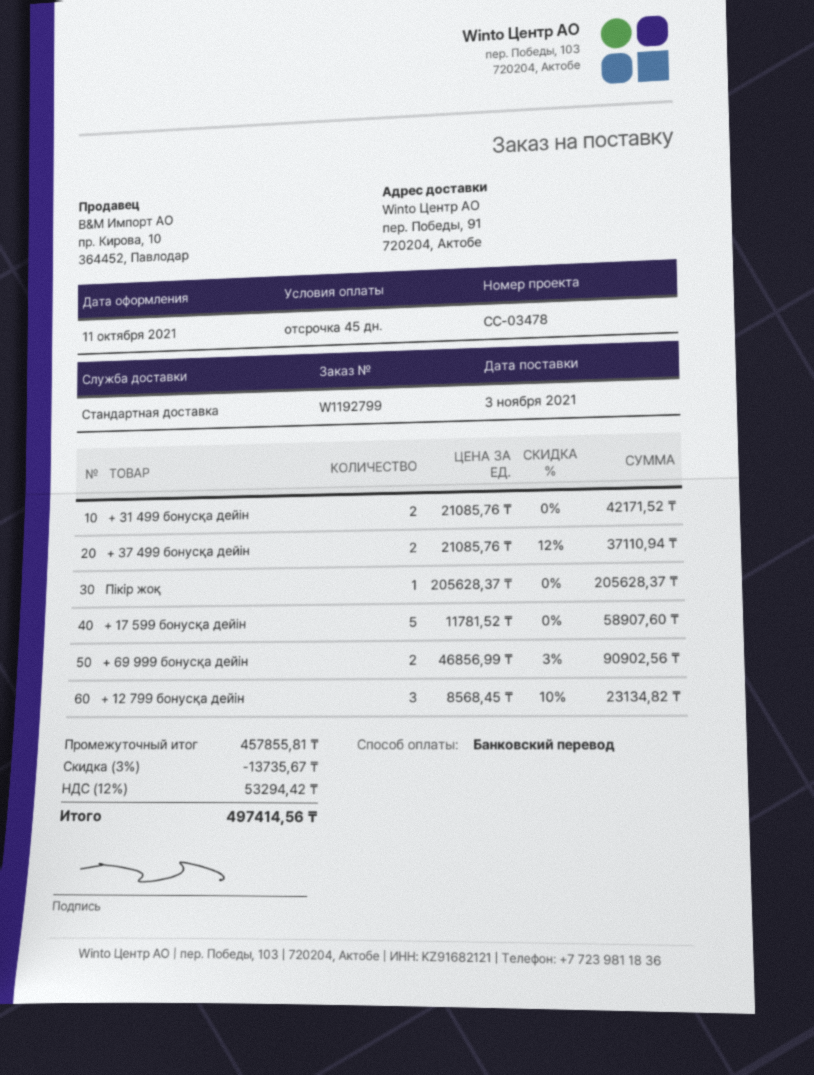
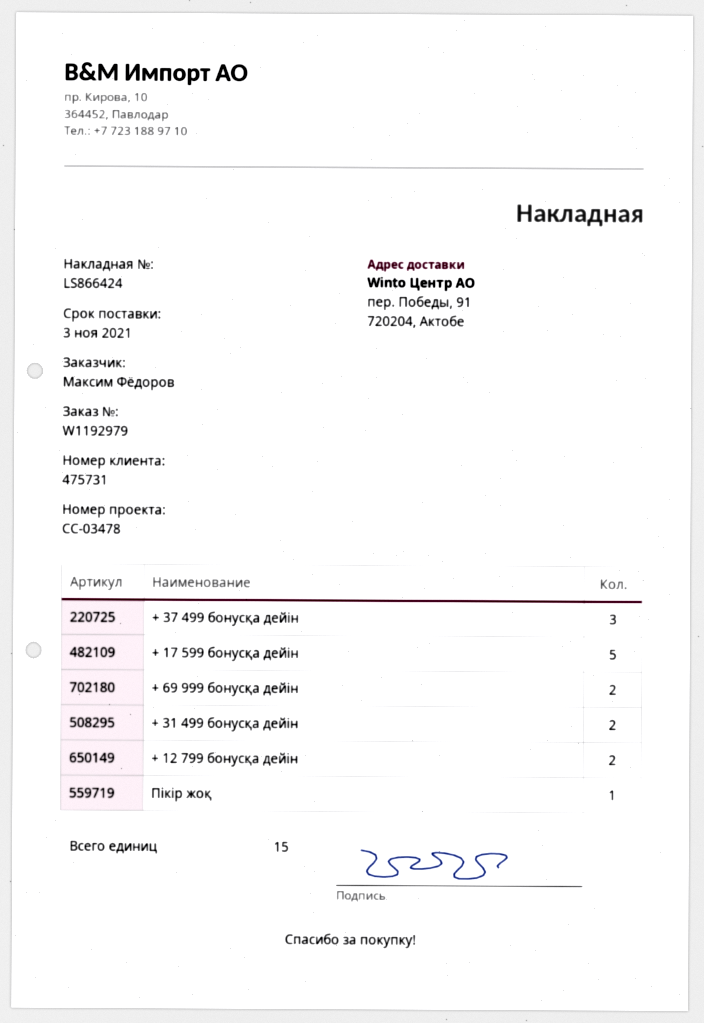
order number: W1192799 -> W1192979
+ 37 499 бонусқа дейін: 2 -> 3
+ 12 799 бонусқа дейін: 3 -> 2

